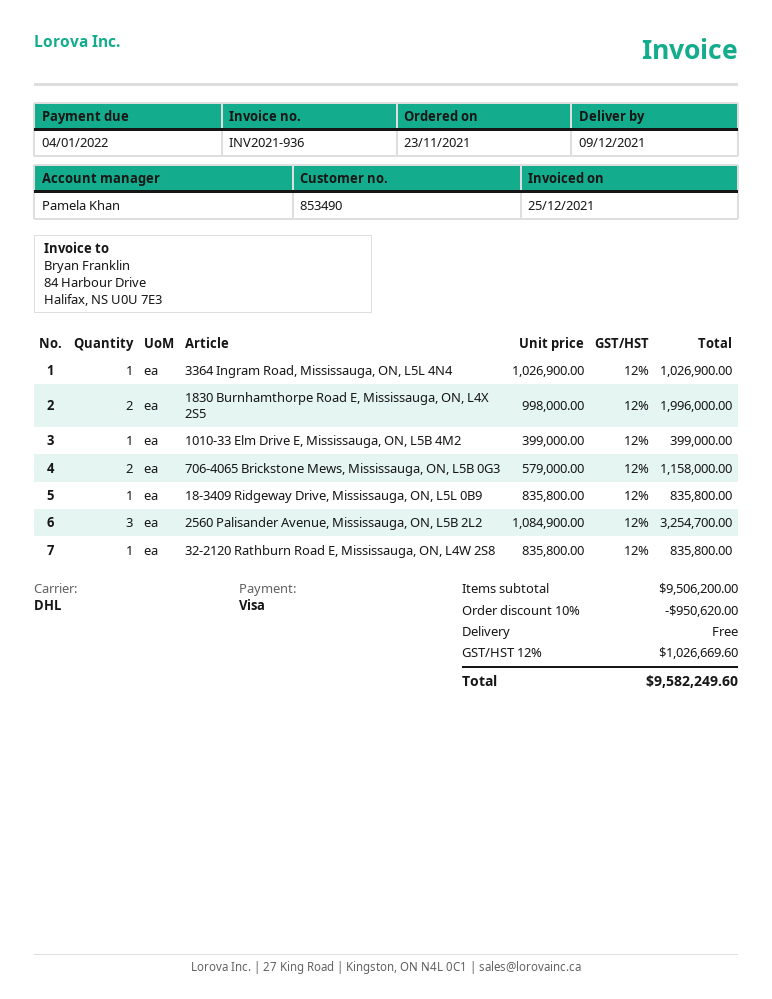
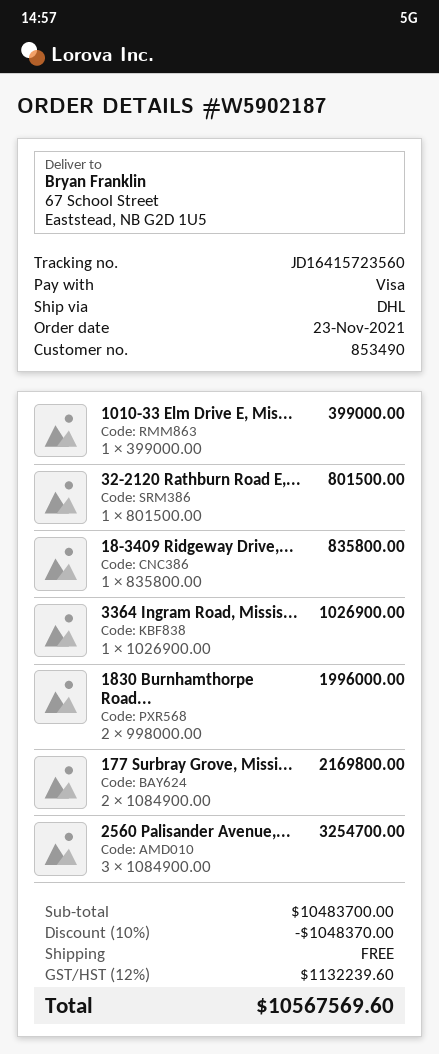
706-4065 Brickstone Mews, Mississauga, ON, L5B 0G3: 2 x 579000.00 = 1158000.00 -> none
32-2120 Rathburn Road E, Mississauga, ON, L4W 2S8: 1 x 835800.00 = 835800.00 -> 1 x 801500.00 = 801500.00
177 Surbray Grove, Missi...: none -> 2 x 1084900.00 = 2169800.00
subtotal: 9506200.00 -> 10483700.00
discount: 10% = 950620.00 -> 10% = 1048370.00
tax: 12% = 1026669.60 -> 12% = 1132239.60
total: 9582249.60 -> 10567569.60

